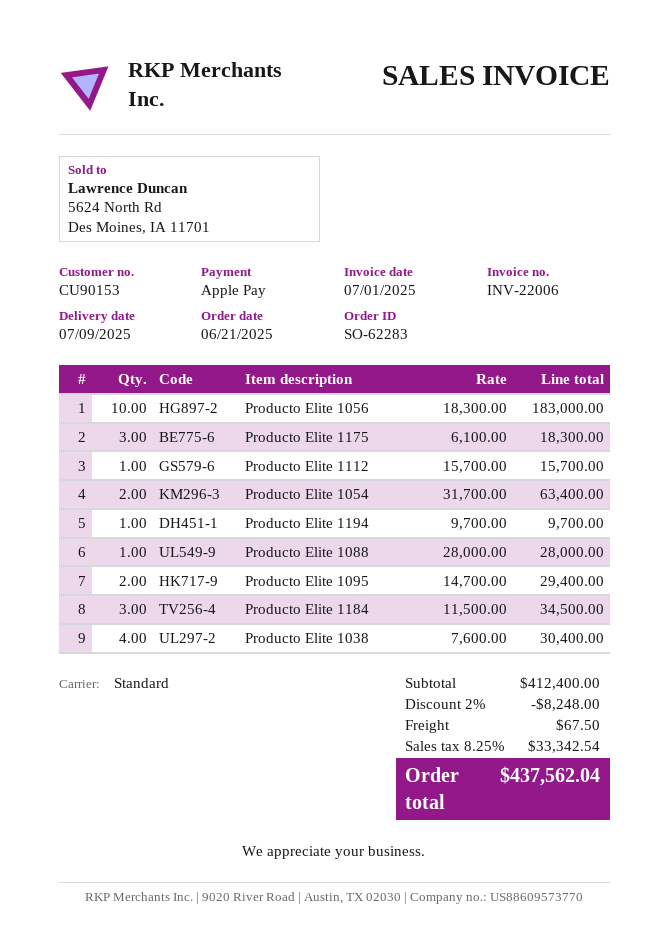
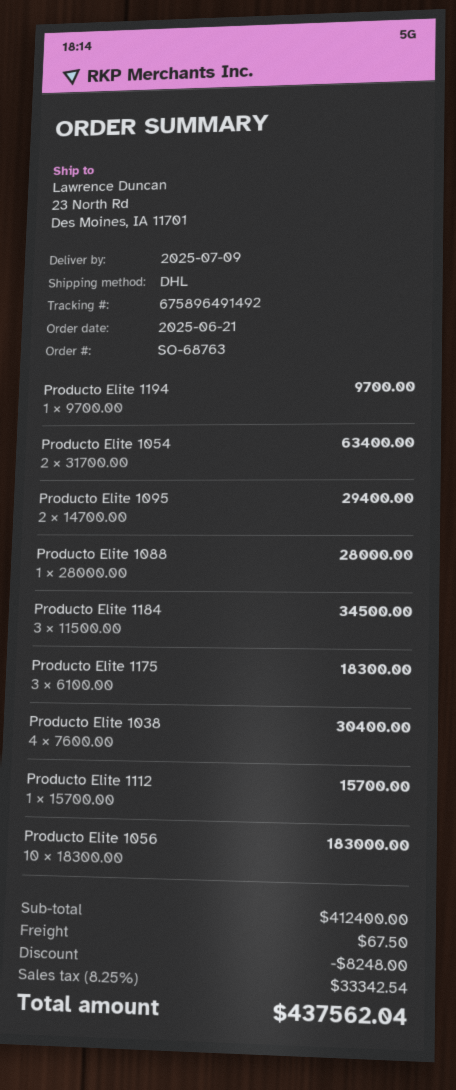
order number: SO-62283 -> SO-68763
shipping method: standard -> DHL

